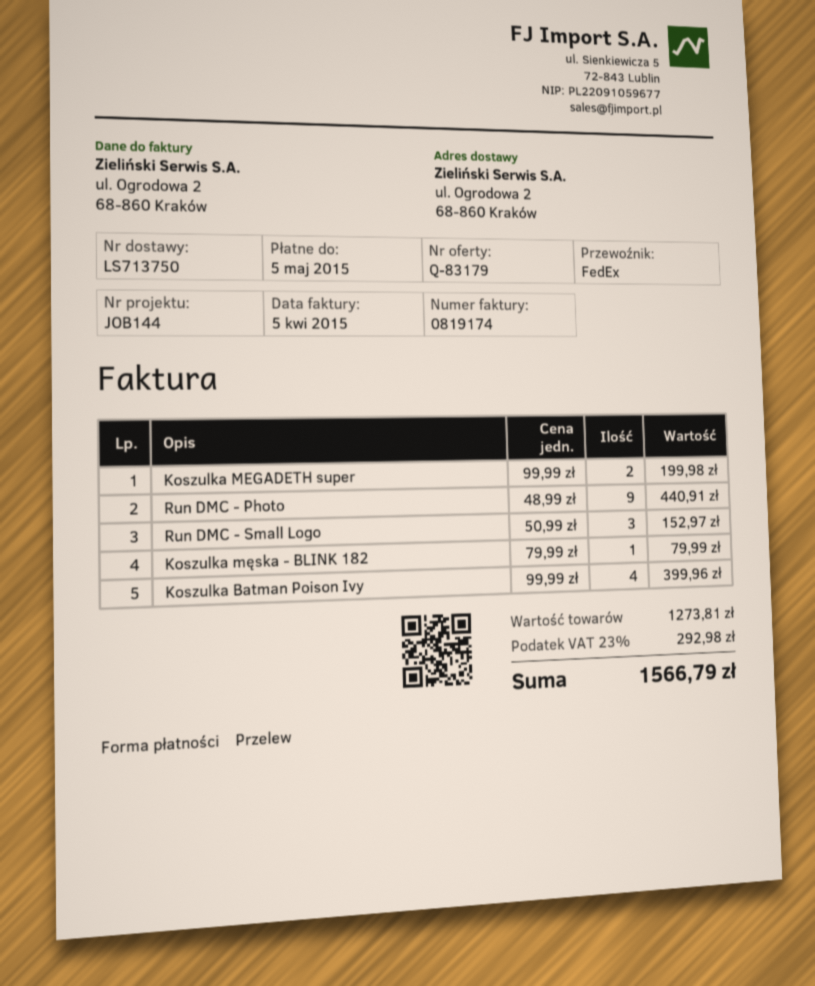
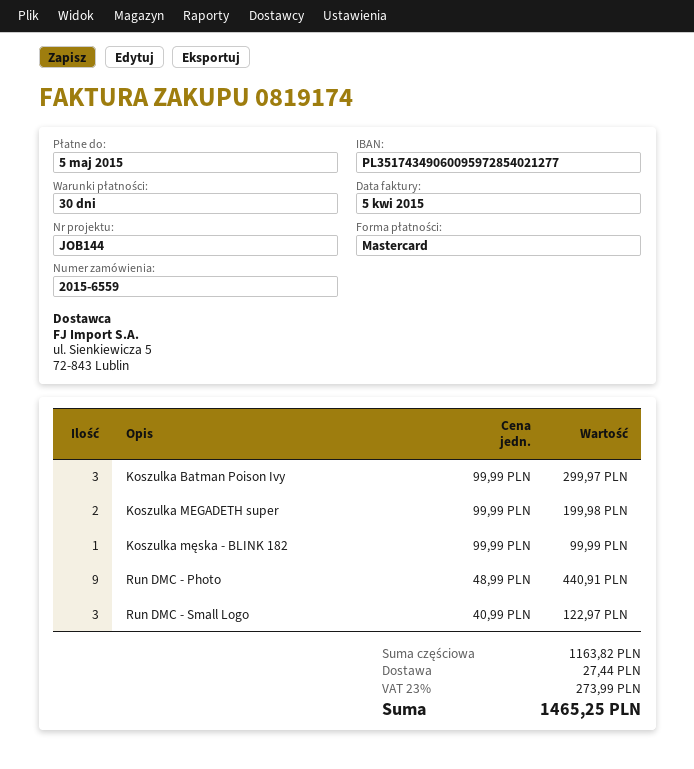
payment method: bank transfer -> Mastercard
Run DMC - Small Logo: 3 x 50.99 = 152.97 -> 3 x 40.99 = 122.97
Koszulka męska - BLINK 182: 1 x 79.99 = 79.99 -> 1 x 99.99 = 99.99
Koszulka Batman Poison Ivy: 4 x 99.99 = 399.96 -> 3 x 99.99 = 299.97
subtotal: 1273.81 -> 1163.82
shipping: none -> 27.44
tax: 23% = 292.98 -> 23% = 273.99
total: 1566.79 -> 1465.25

